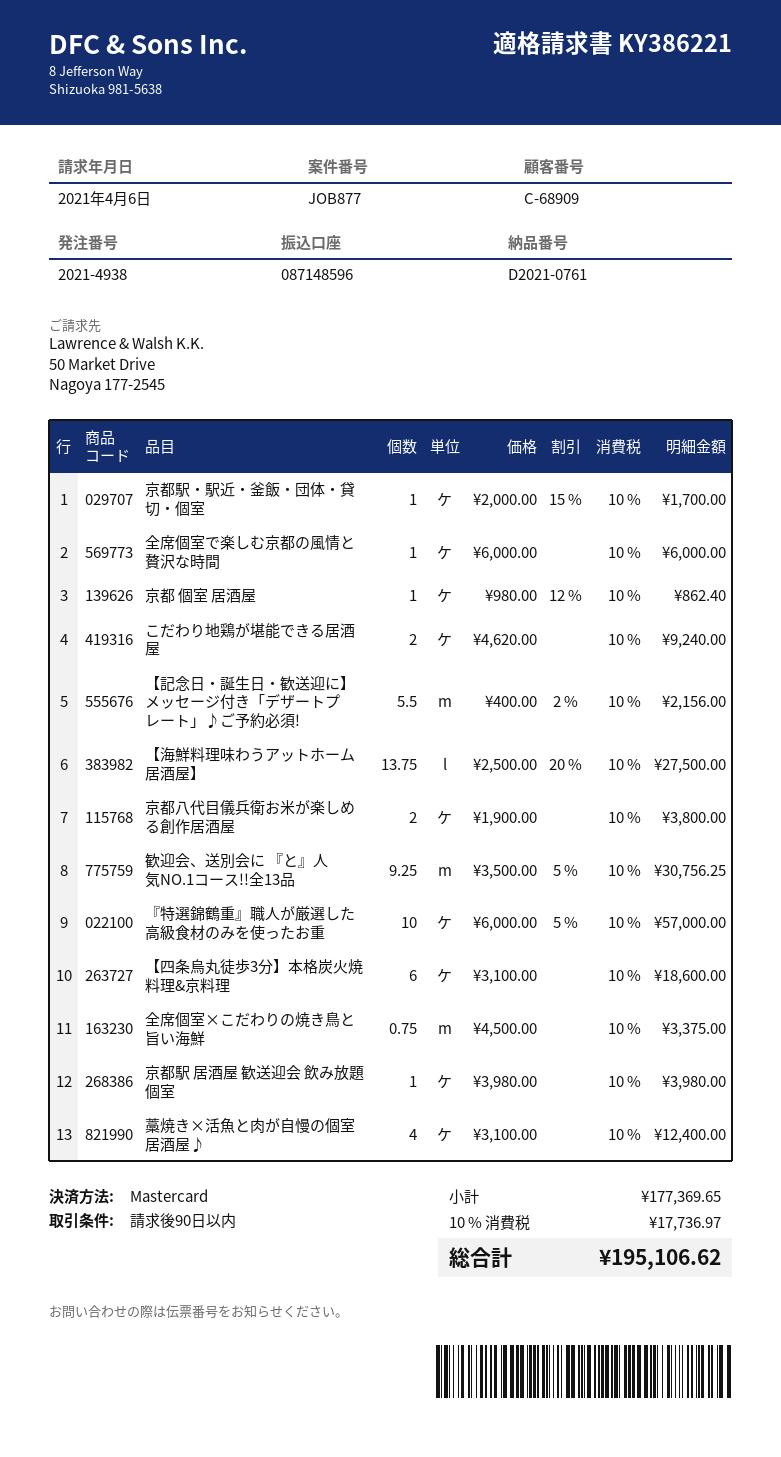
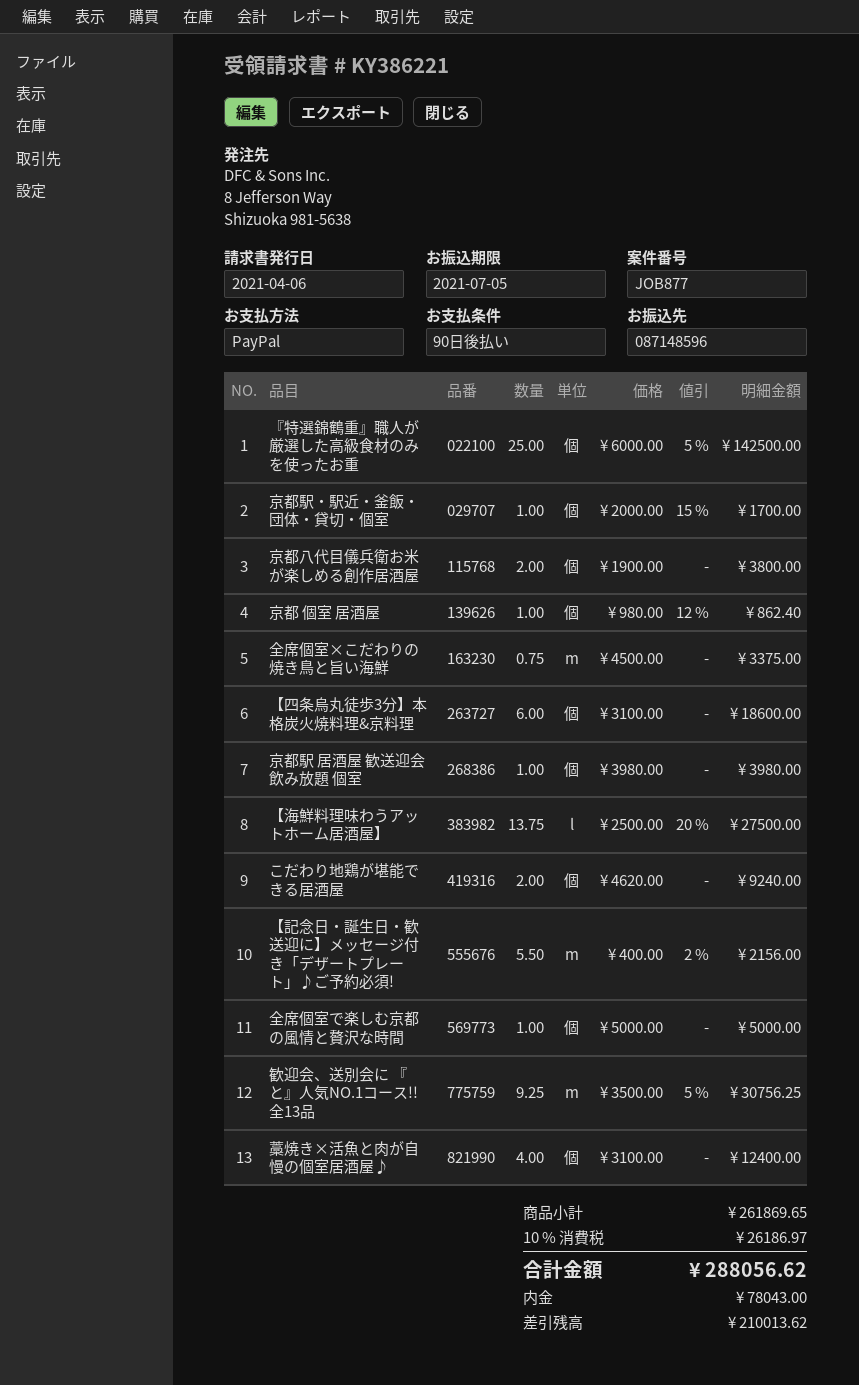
payment method: Mastercard -> PayPal
全席個室で楽しむ京都の風情と贅沢な時間: 1 x 6000.00 = 6000.00 -> 1 x 5000.00 = 5000.00
『特選錦鶴重』職人が厳選した高級食材のみを使ったお重: 10 x 6000.00 - 5% = 57000.00 -> 25 x 6000.00 - 5% = 142500.00
subtotal: 177369.65 -> 261869.65
tax: 10% = 17736.97 -> 10% = 26186.97
total: 195106.62 -> 288056.62

